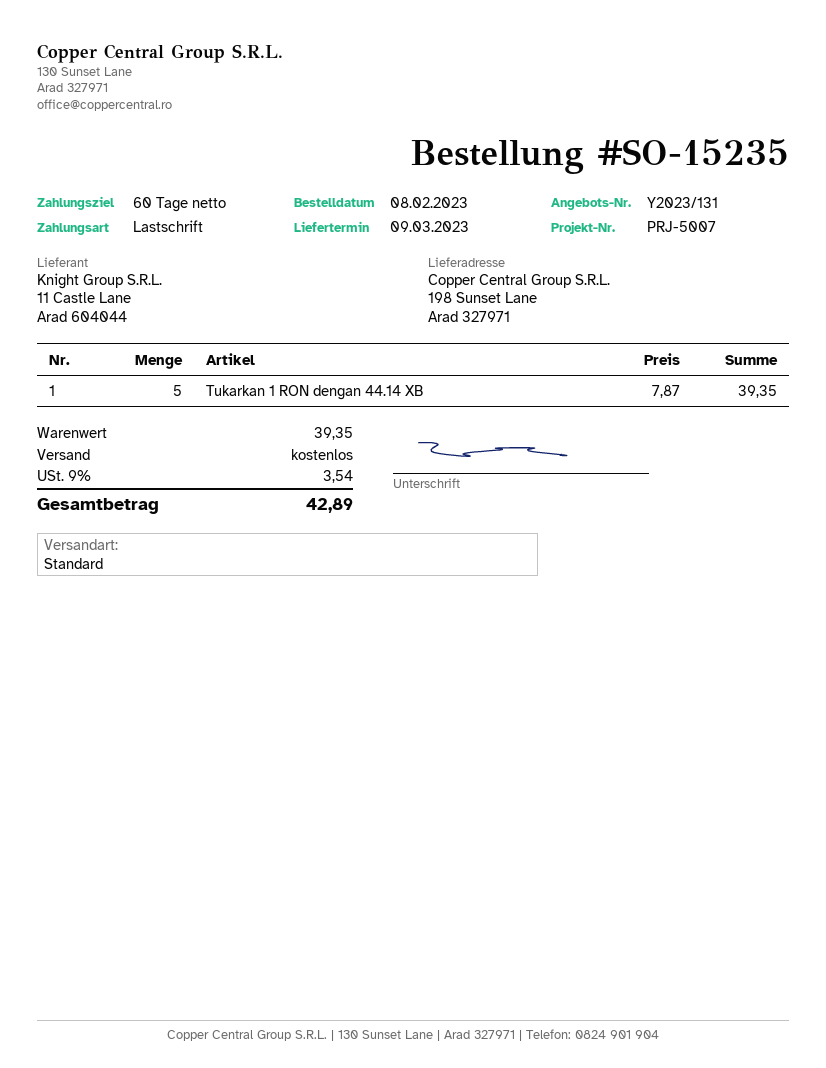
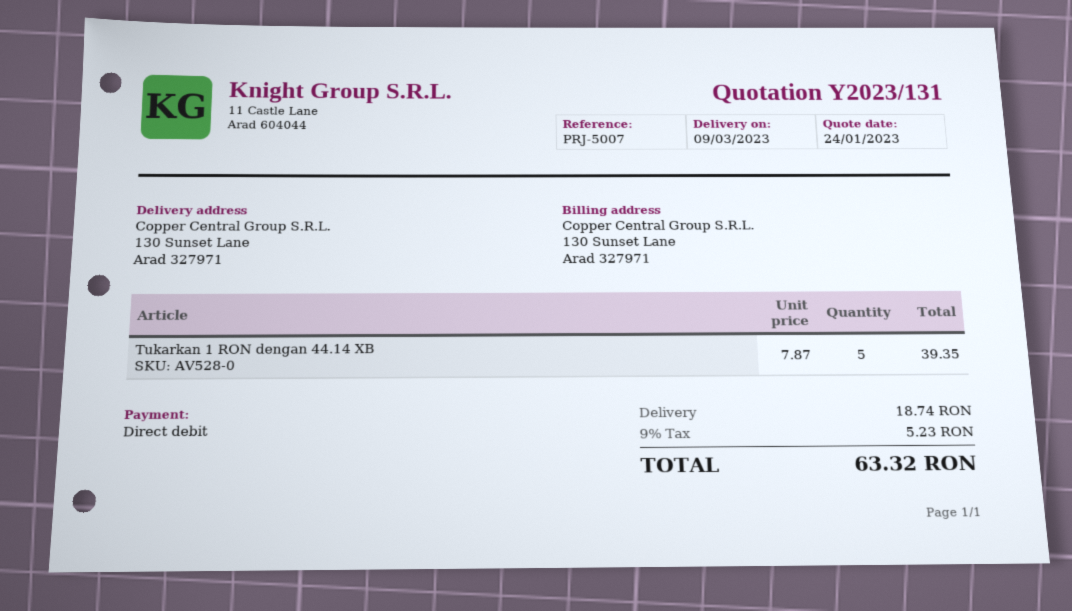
ship to: 198 Sunset Lane, Arad 327971 -> 130 Sunset Lane, Arad 327971
shipping: 0.00 -> 18.74
tax: 9% = 3.54 -> 9% = 5.23
total: 42.89 -> 63.32

